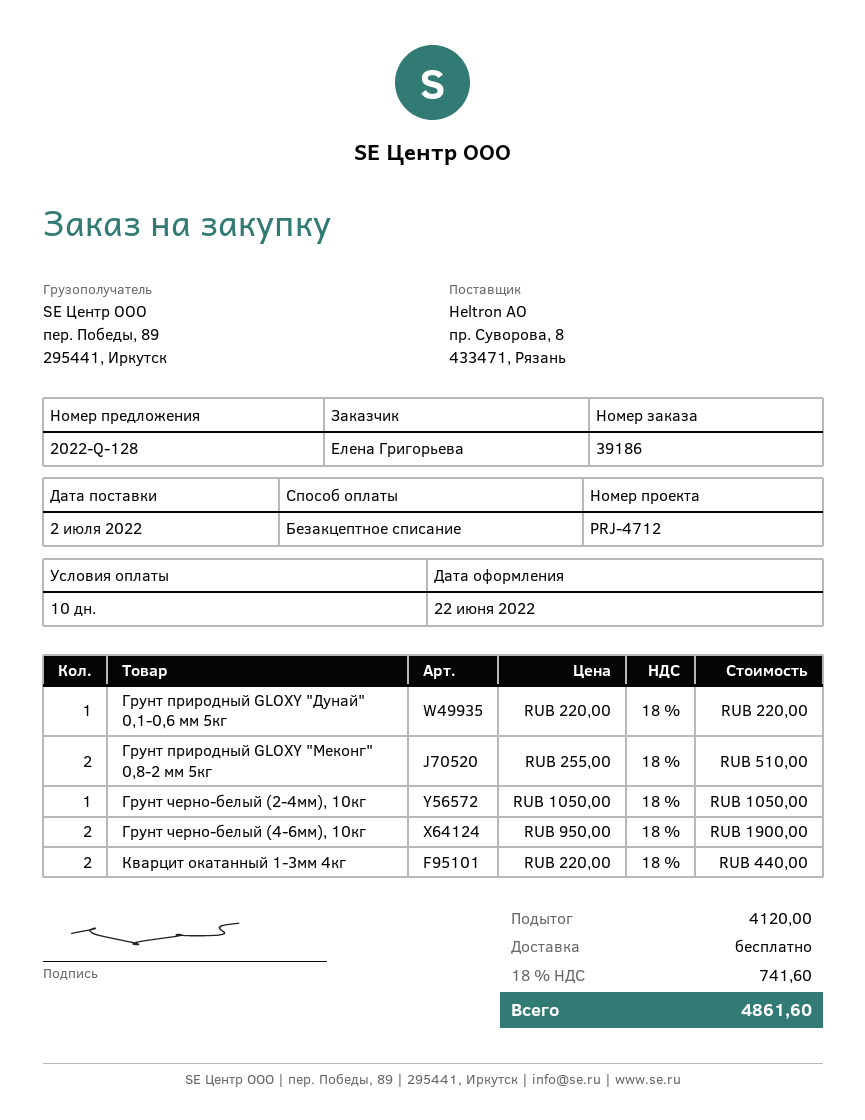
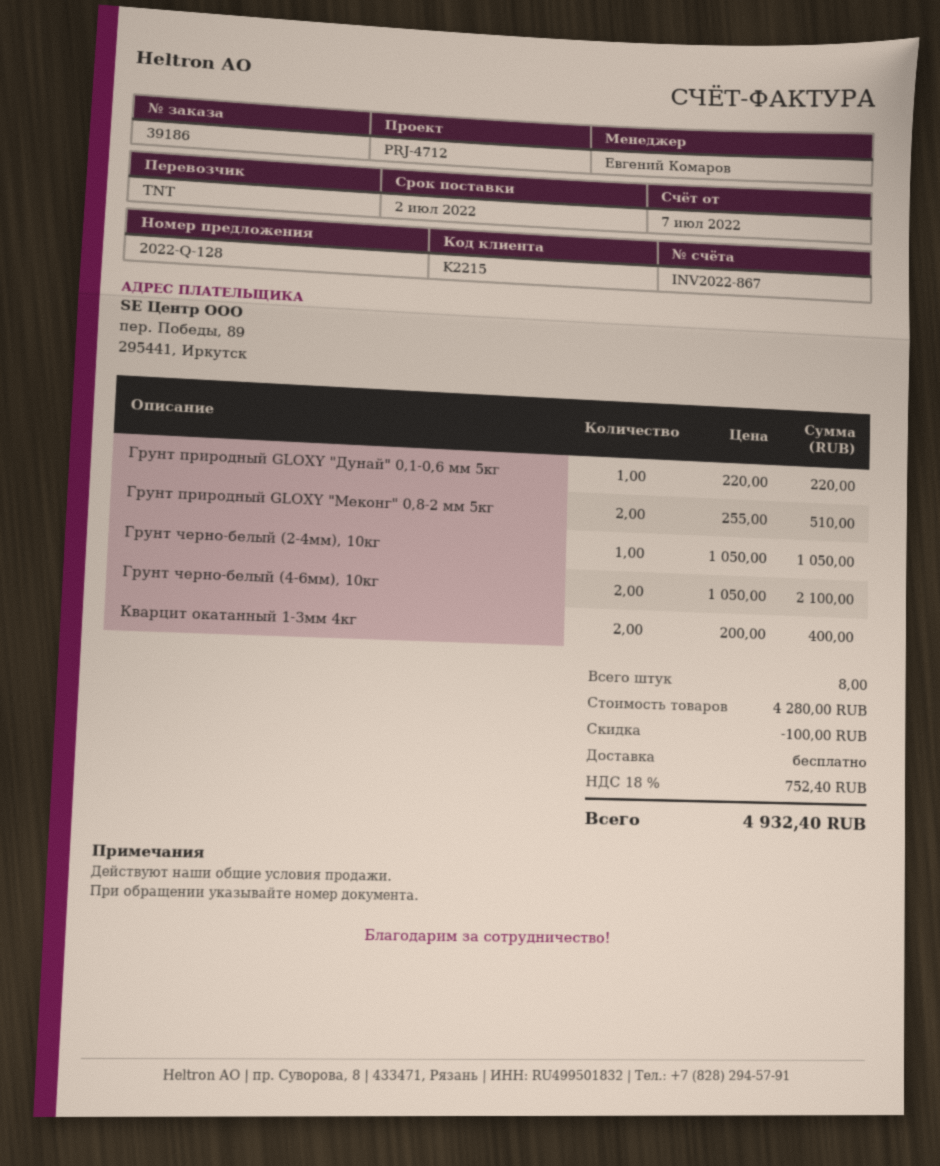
Грунт черно-белый (4-6мм), 10кг: 2 x 950.00 = 1900.00 -> 2 x 1050.00 = 2100.00
Кварцит окатанный 1-3мм 4кг: 2 x 220.00 = 440.00 -> 2 x 200.00 = 400.00
subtotal: 4120.00 -> 4280.00
discount: none -> 100.00
tax: 18% = 741.60 -> 18% = 752.40
total: 4861.60 -> 4932.40

